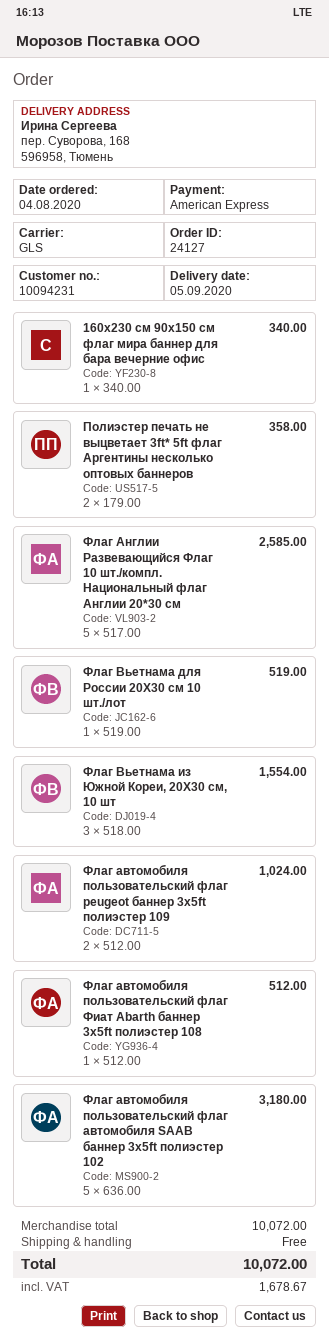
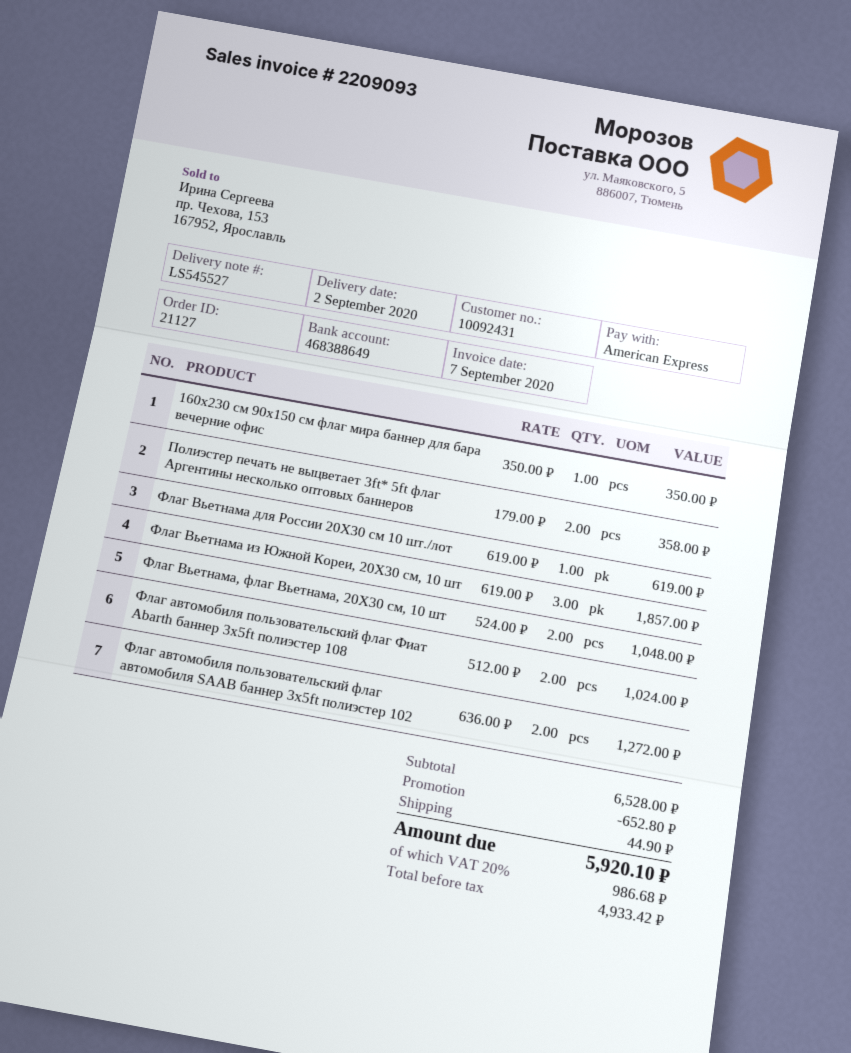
order number: 24127 -> 21127
delivery date: 2020-09-05 -> 2020-09-02
customer number: 10094231 -> 10092431
160x230 см 90x150 см флаг мира баннер для бара вечерние офис: 1 x 340.00 = 340.00 -> 1 x 350.00 = 350.00
Флаг Англии Развевающийся Флаг 10 шт./компл. Национальный флаг Англии 20*30 см: 5 x 517.00 = 2585.00 -> none
Флаг Вьетнама для России 20X30 см 10 шт./лот: 1 x 519.00 = 519.00 -> 1 x 619.00 = 619.00
Флаг Вьетнама из Южной Кореи, 20X30 см, 10 шт: 3 x 518.00 = 1554.00 -> 3 x 619.00 = 1857.00
Флаг автомобиля пользовательский флаг peugeot баннер 3x5ft полиэстер 109: 2 x 512.00 = 1024.00 -> none
Флаг автомобиля пользовательский флаг Фиат Abarth баннер 3x5ft полиэстер 108: 1 x 512.00 = 512.00 -> 2 x 512.00 = 1024.00
Флаг автомобиля пользовательский флаг автомобиля SAAB баннер 3x5ft полиэстер 102: 5 x 636.00 = 3180.00 -> 2 x 636.00 = 1272.00
Флаг Вьетнама, флаг Вьетнама, 20X30 см, 10 шт: none -> 2 x 524.00 = 1048.00
subtotal: 10072.00 -> 6528.00
discount: none -> 652.80
shipping: 0.00 -> 44.90
tax: 1678.67 -> 986.68
total: 10072.00 -> 5920.10

